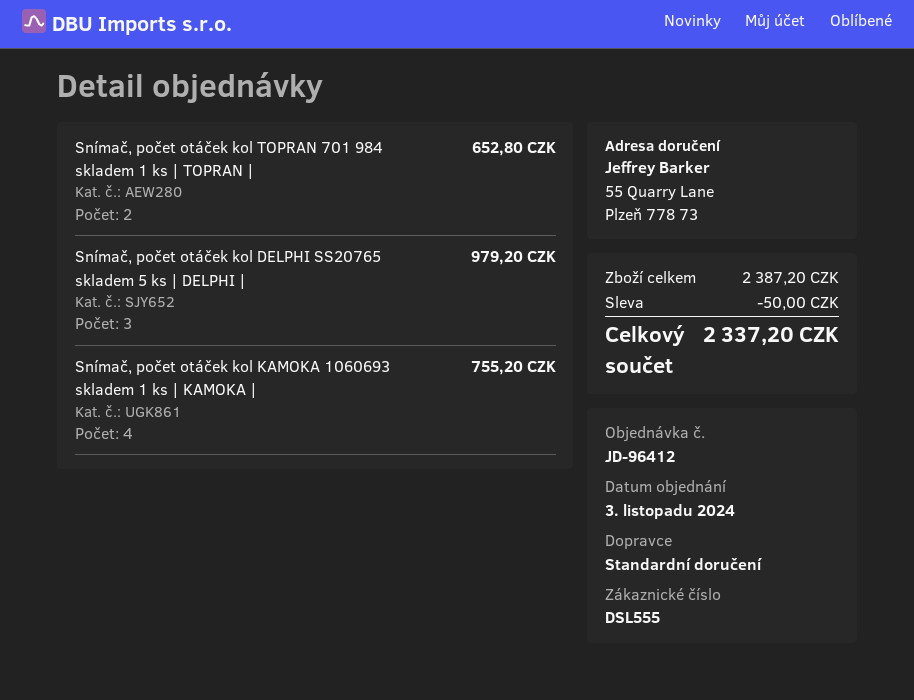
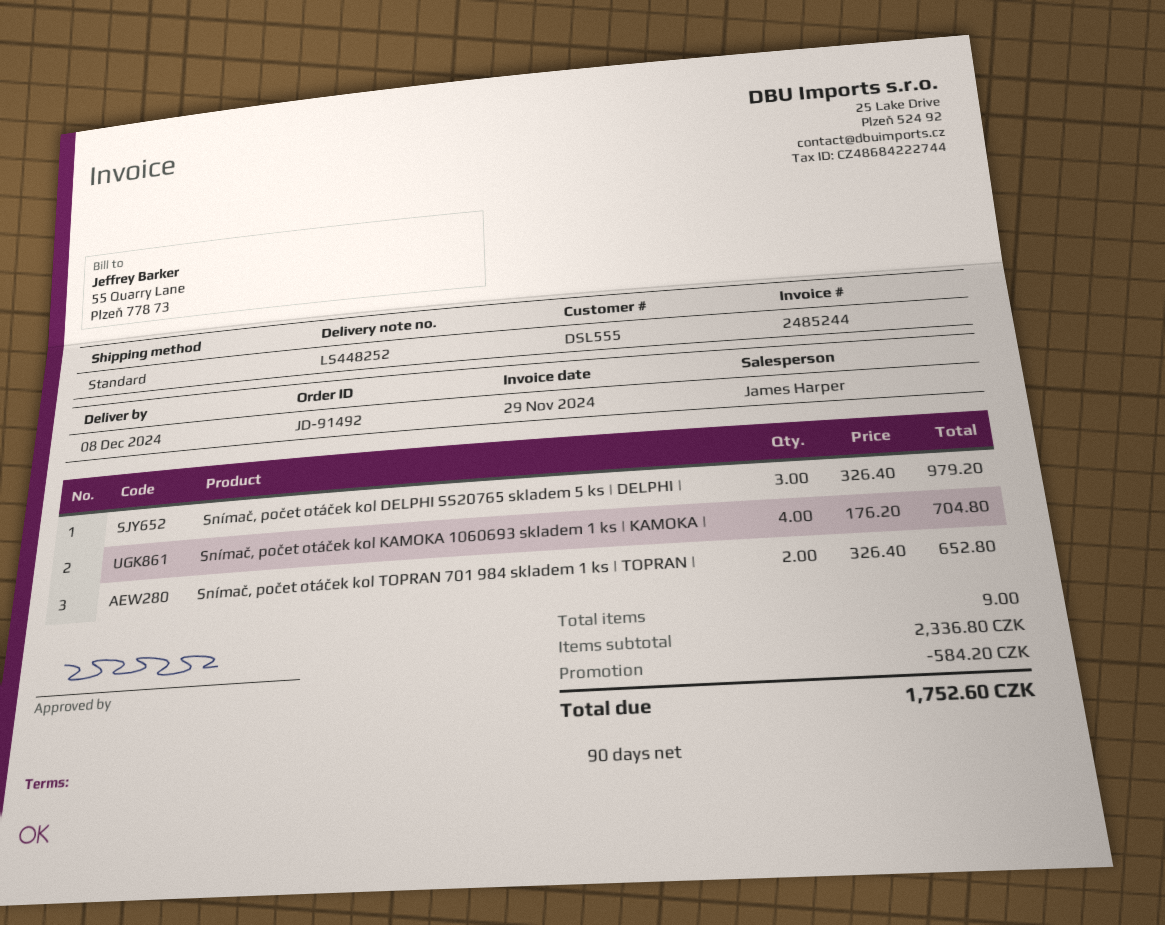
order number: JD-96412 -> JD-91492
Snímač, počet otáček kol KAMOKA 1060693 skladem 1 ks | KAMOKA |: 4 for 755.20 -> 4 for 704.80
subtotal: 2387.20 -> 2336.80
discount: 50.00 -> 584.20
total: 2337.20 -> 1752.60

